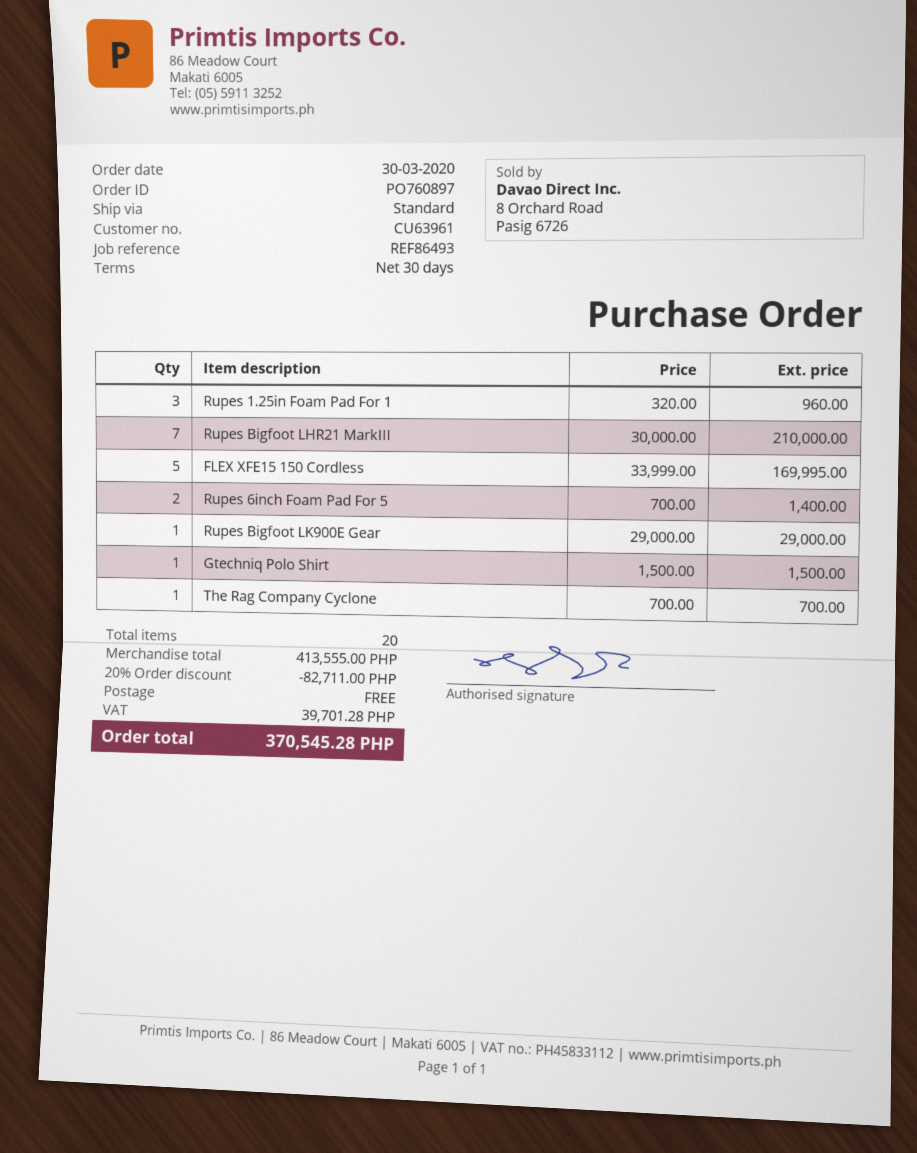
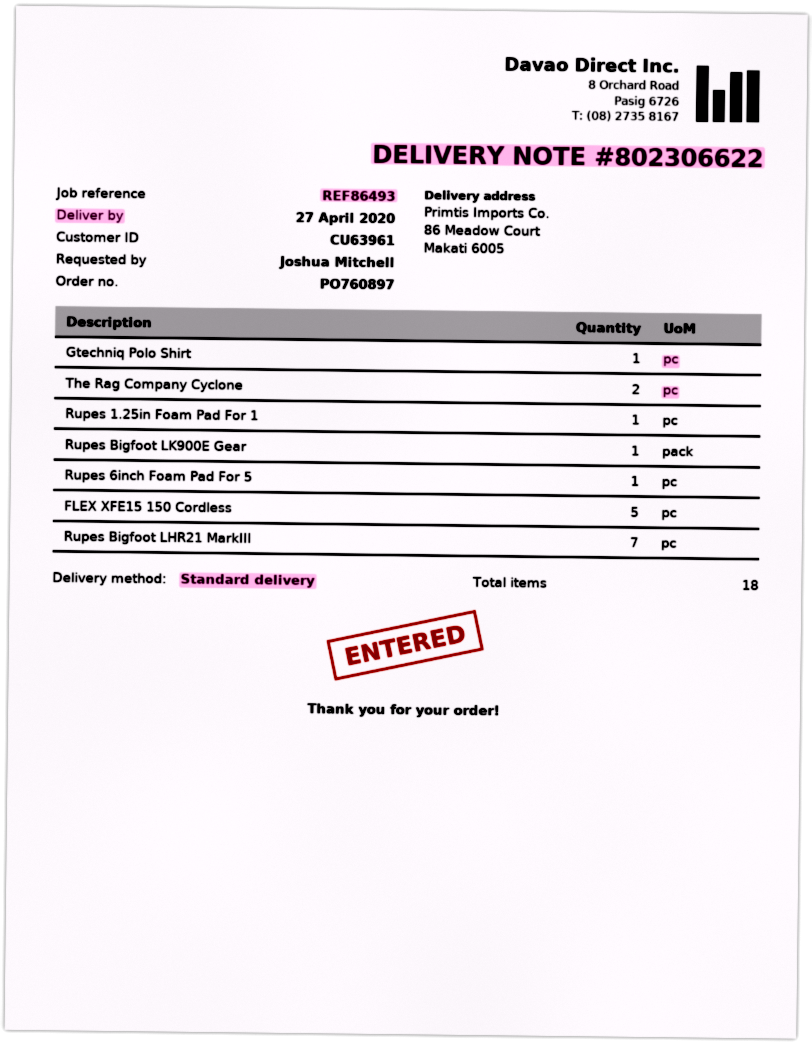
Rupes 1.25in Foam Pad For 1: 3 -> 1
Rupes 6inch Foam Pad For 5: 2 -> 1
The Rag Company Cyclone: 1 -> 2
total quantity: 20 -> 18

